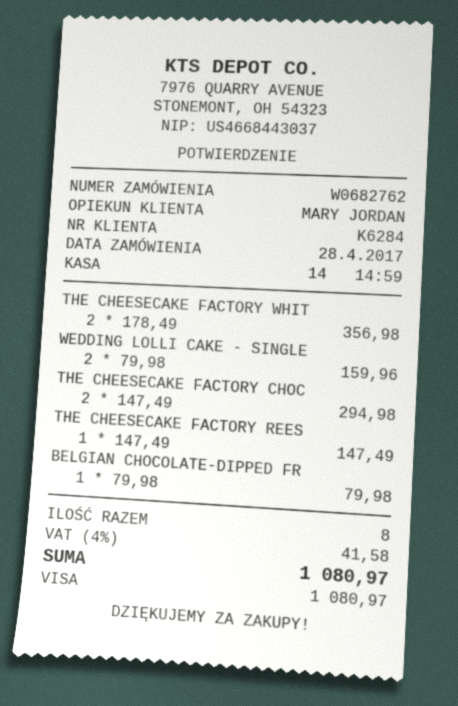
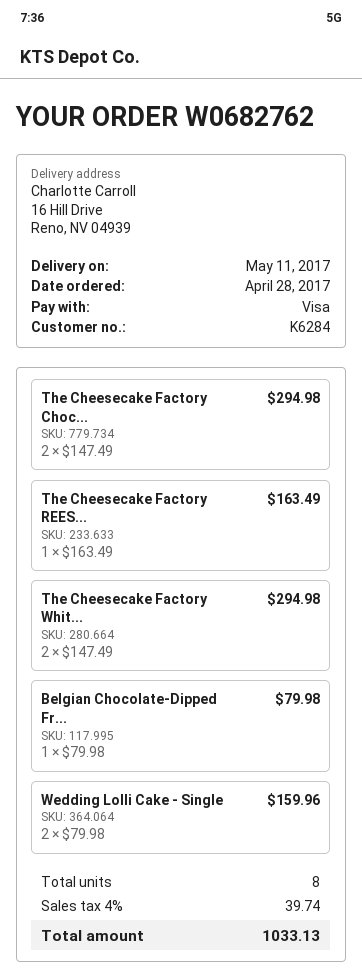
THE CHEESECAKE FACTORY WHIT: 2 x 178.49 = 356.98 -> 2 x 147.49 = 294.98
THE CHEESECAKE FACTORY REES: 1 x 147.49 = 147.49 -> 1 x 163.49 = 163.49
tax: 4% = 41.58 -> 4% = 39.74
total: 1080.97 -> 1033.13

